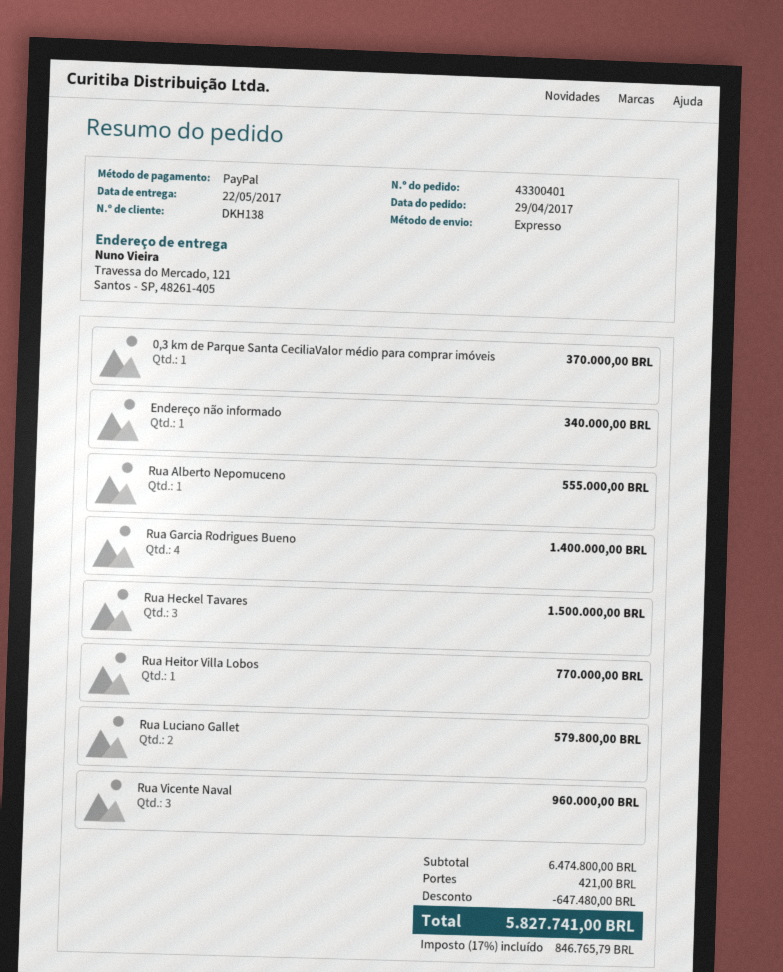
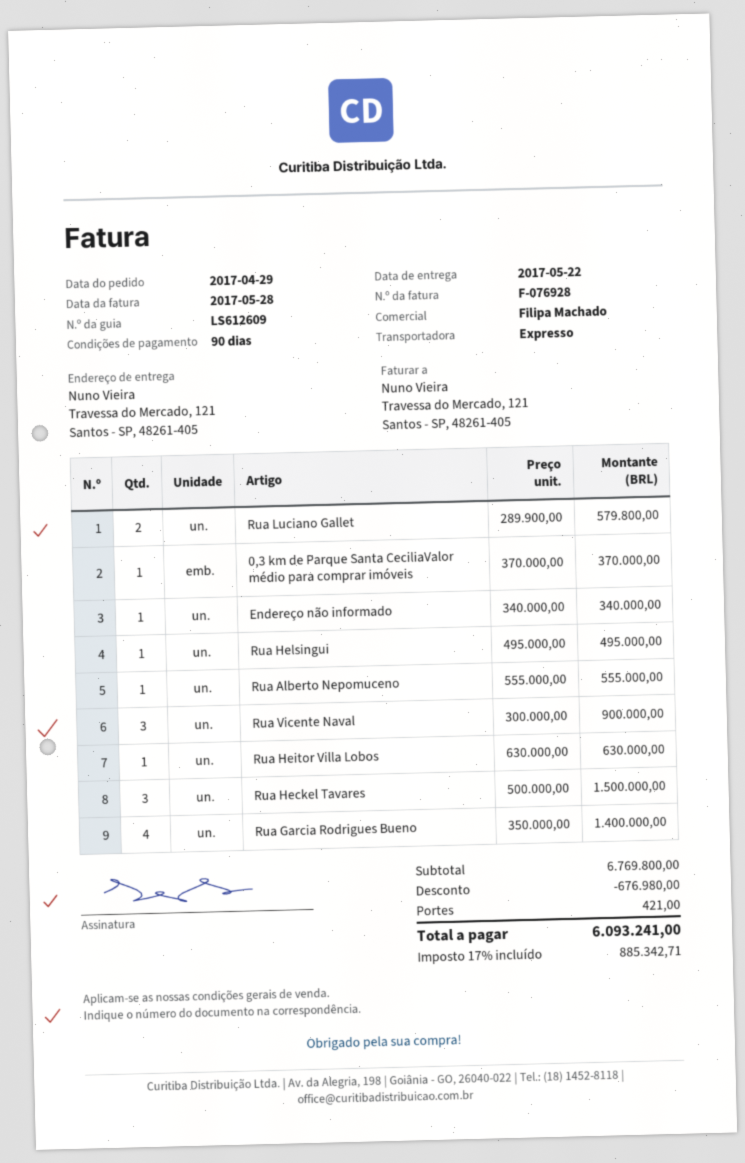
Rua Heitor Villa Lobos: 1 for 770000.00 -> 1 for 630000.00
Rua Vicente Naval: 3 for 960000.00 -> 3 for 900000.00
Rua Helsingui: none -> 1 for 495000.00
subtotal: 6474800.00 -> 6769800.00
discount: 647480.00 -> 676980.00
tax: 17% = 846765.79 -> 17% = 885342.71
total: 5827741.00 -> 6093241.00

